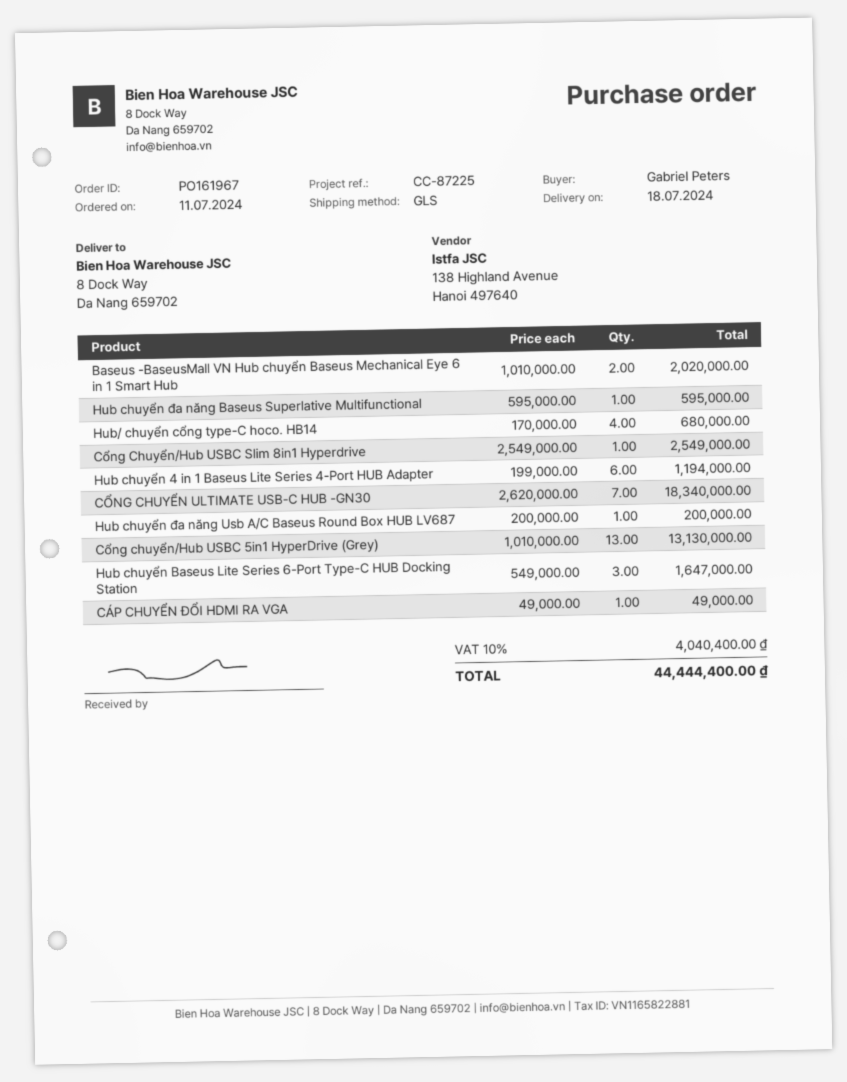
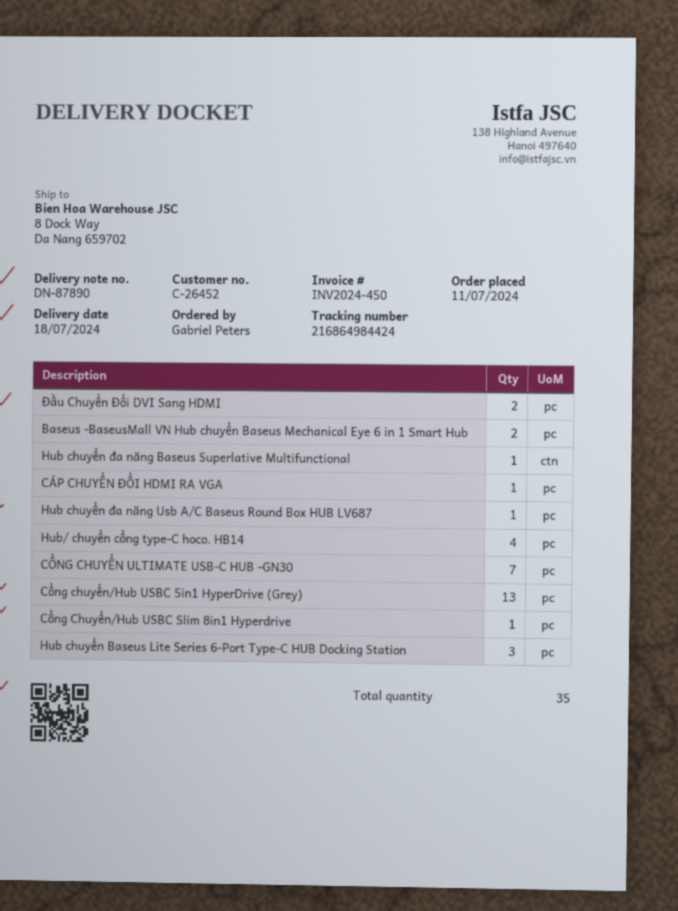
Hub chuyển 4 in 1 Baseus Lite Series 4-Port HUB Adapter: 6 -> none
Đầu Chuyển Đổi DVI Sang HDMI: none -> 2

